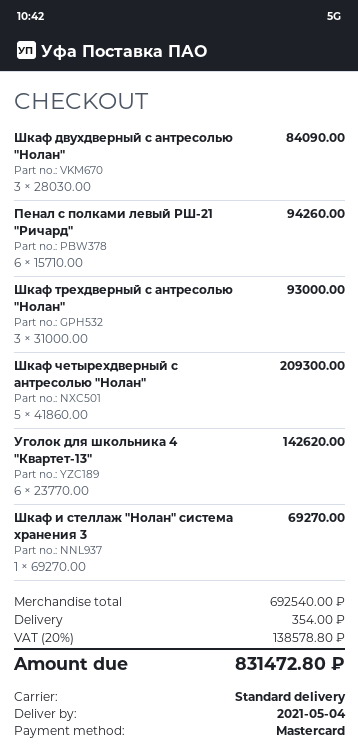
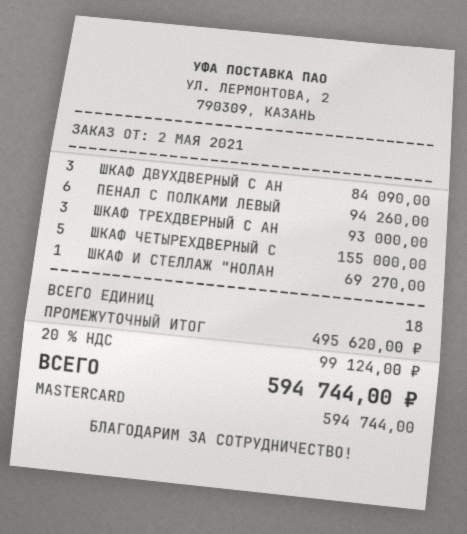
Шкаф четырехдверный с антресолью "Нолан": 5 for 209300.00 -> 5 for 155000.00
Уголок для школьника 4 "Квартет-13": 6 for 142620.00 -> none
subtotal: 692540.00 -> 495620.00
shipping: 354.00 -> none
tax: 20% = 138578.80 -> 20% = 99124.00
total: 831472.80 -> 594744.00

